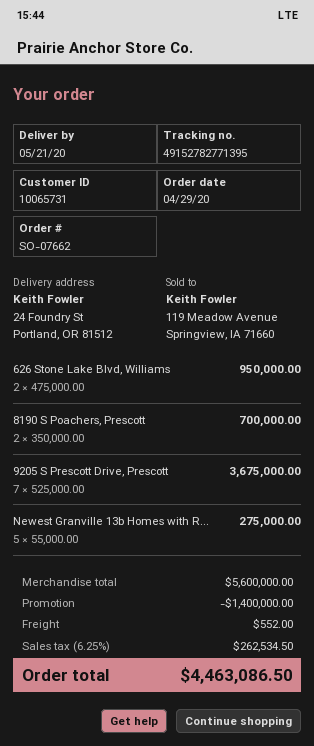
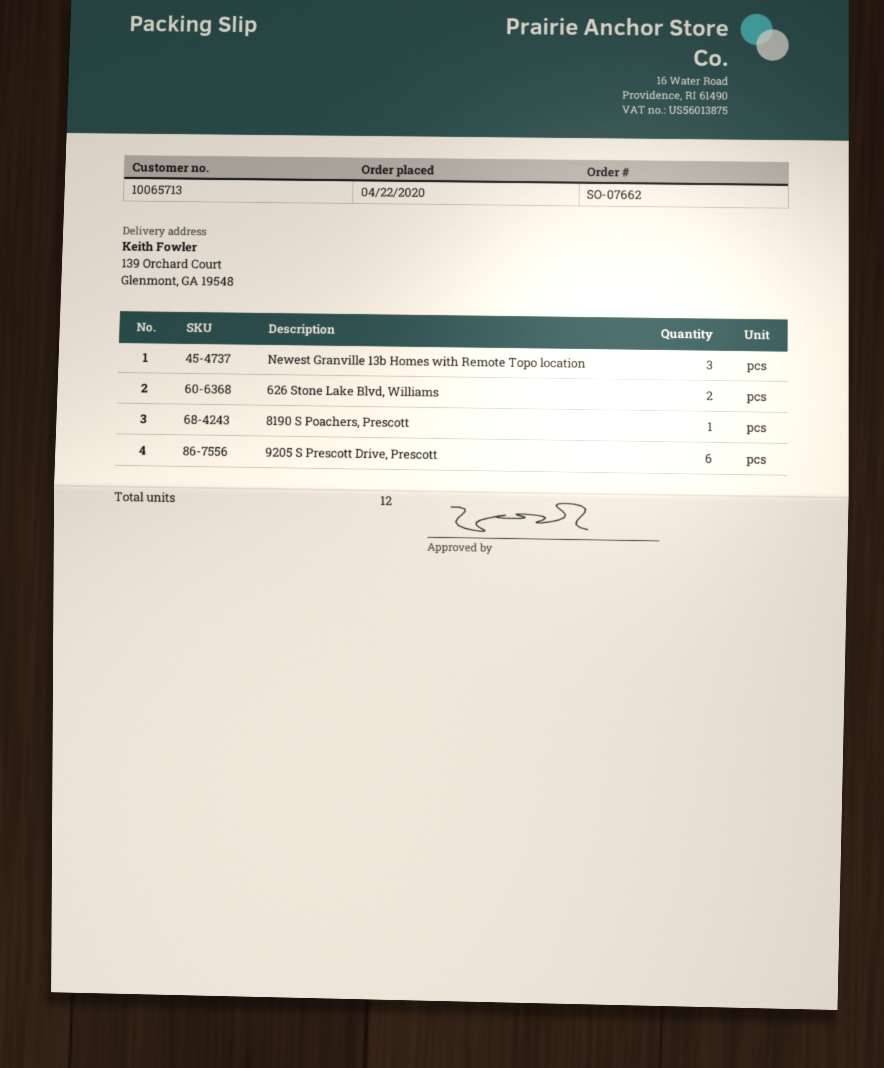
order date: 2020-04-29 -> 2020-04-22
customer number: 10065731 -> 10065713
ship to: 24 Foundry St, Portland, OR 81512 -> 139 Orchard Court, Glenmont, GA 19548
8190 S Poachers, Prescott: 2 -> 1
9205 S Prescott Drive, Prescott: 7 -> 6
Newest Granville 13b Homes with R...: 5 -> 3

